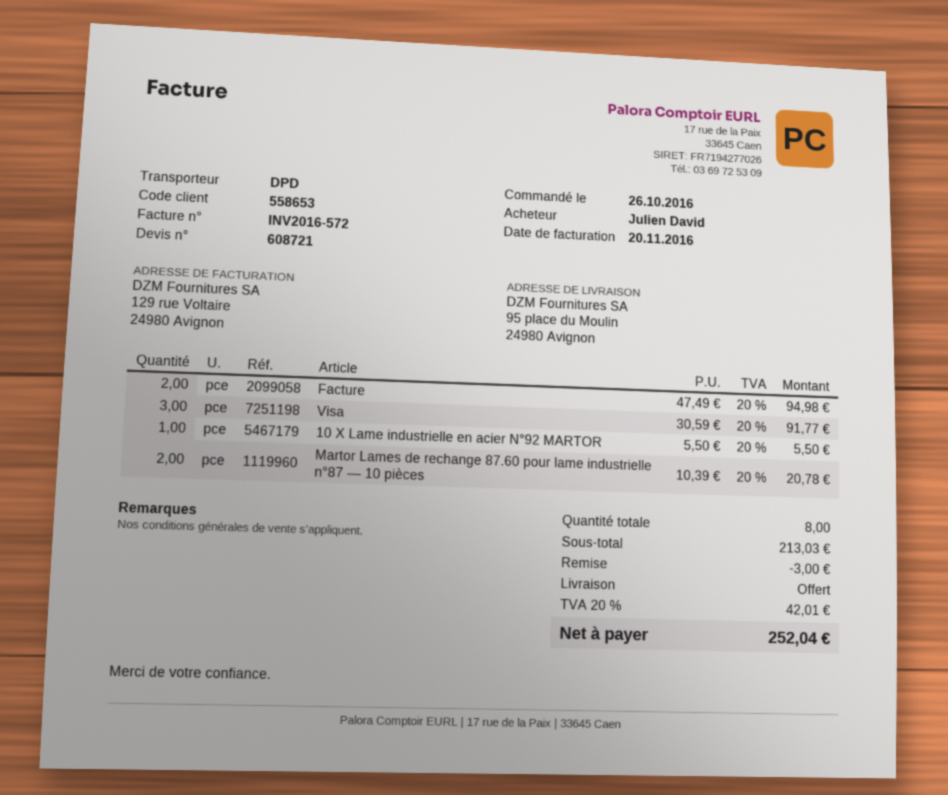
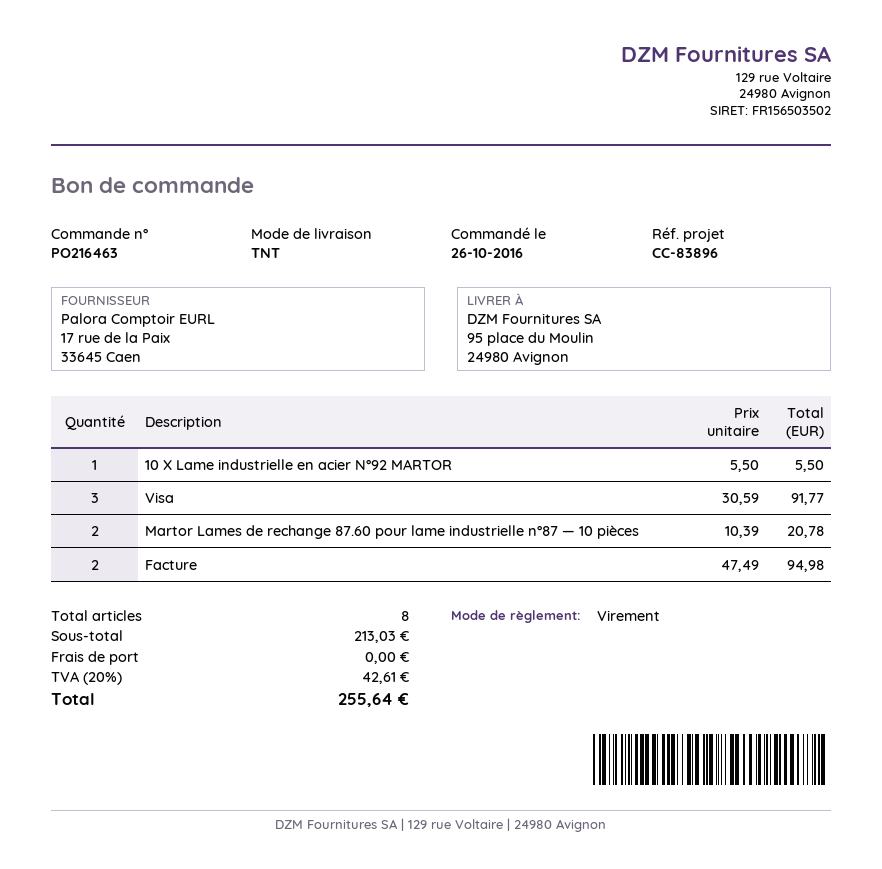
shipping method: DPD -> TNT
discount: 3.00 -> none
tax: 20% = 42.01 -> 20% = 42.61
total: 252.04 -> 255.64

